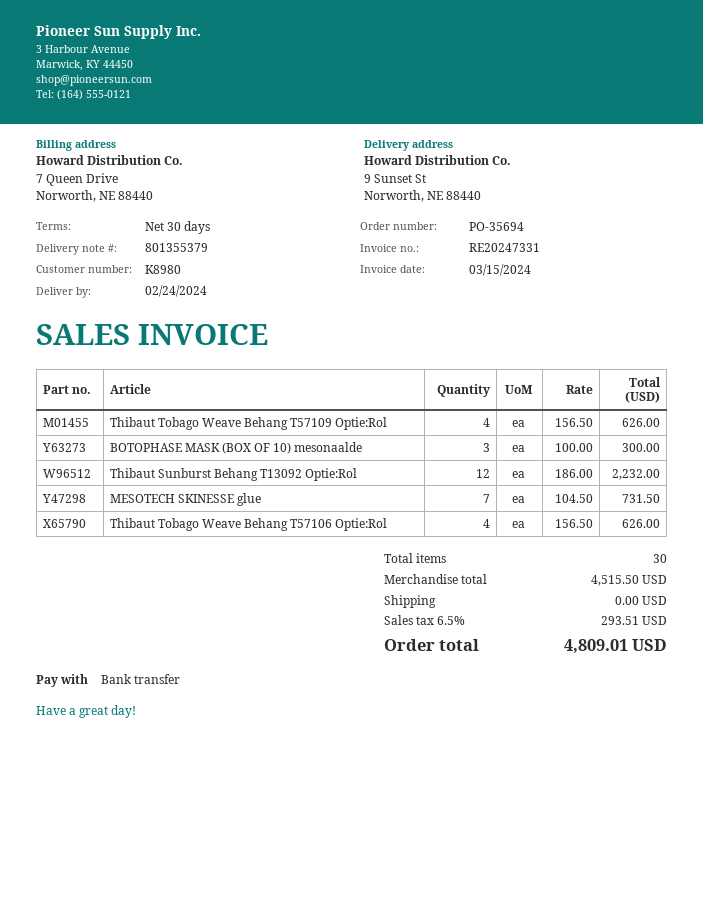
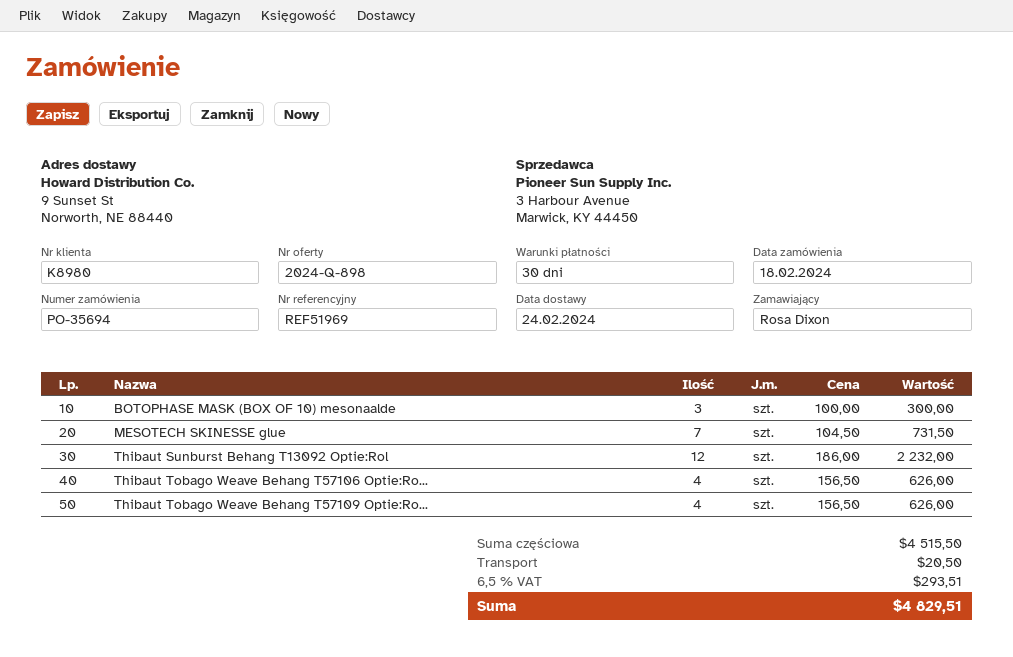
shipping: 0.00 -> 20.50
total: 4809.01 -> 4829.51

